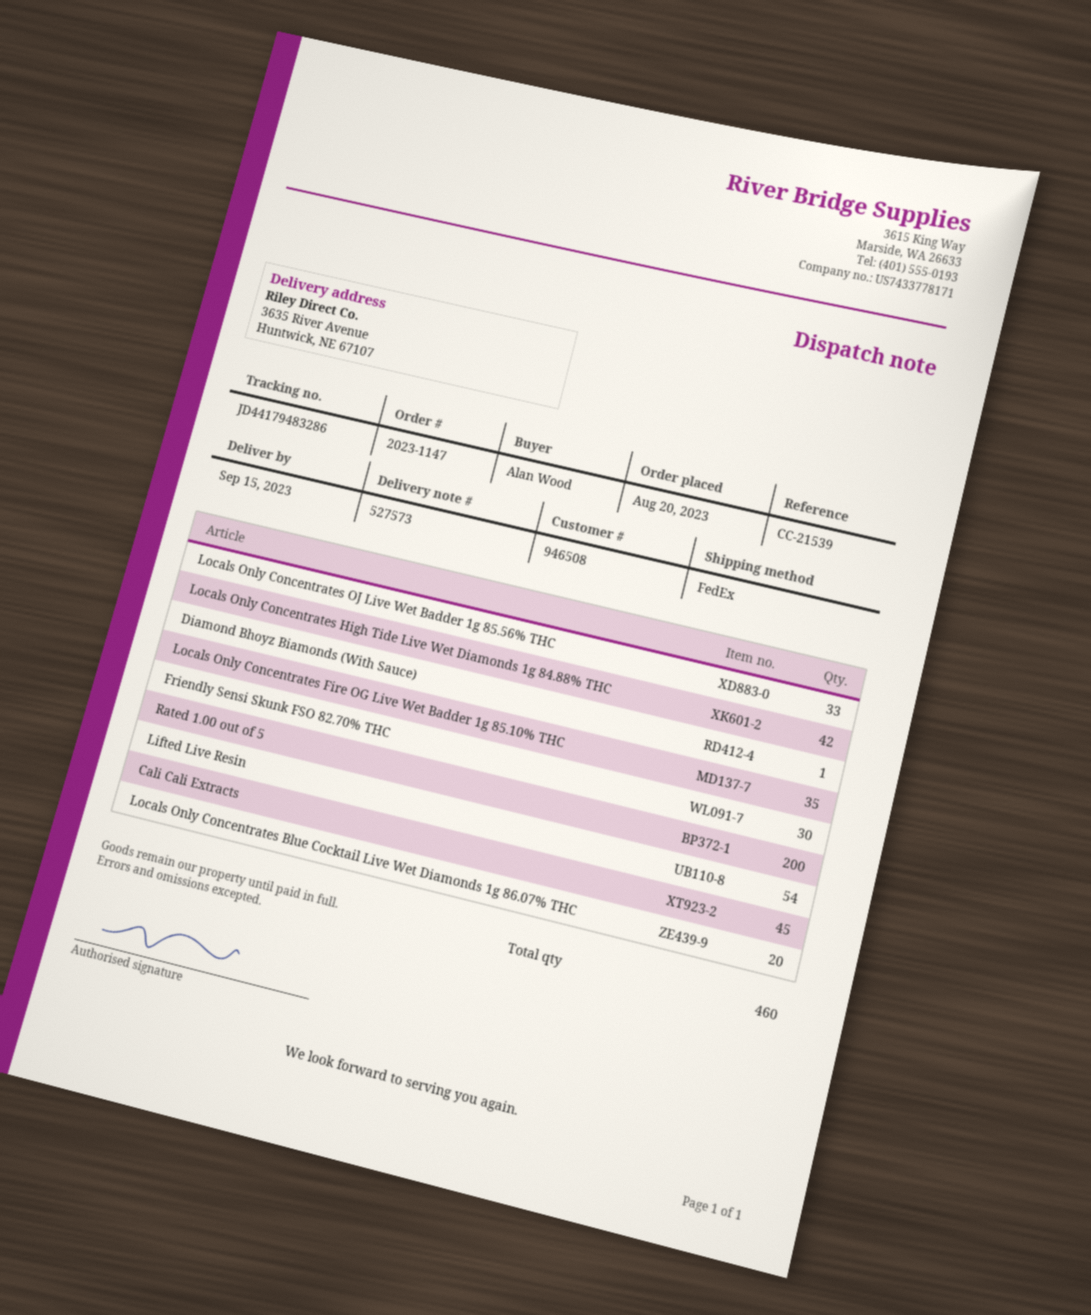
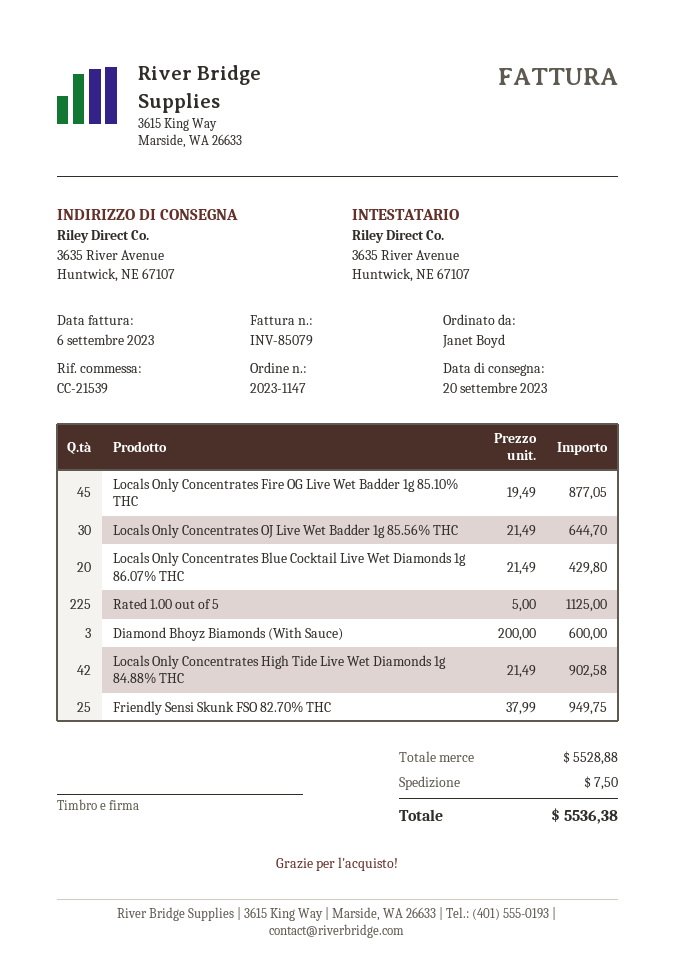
delivery date: 2023-09-15 -> 2023-09-20
ordered by: Alan Wood -> Janet Boyd
Locals Only Concentrates OJ Live Wet Badder 1g 85.56% THC: 33 -> 30
Diamond Bhoyz Biamonds (With Sauce): 1 -> 3
Locals Only Concentrates Fire OG Live Wet Badder 1g 85.10% THC: 35 -> 45
Friendly Sensi Skunk FSO 82.70% THC: 30 -> 25
Rated 1.00 out of 5: 200 -> 225
Lifted Live Resin: 54 -> none
Cali Cali Extracts: 45 -> none

